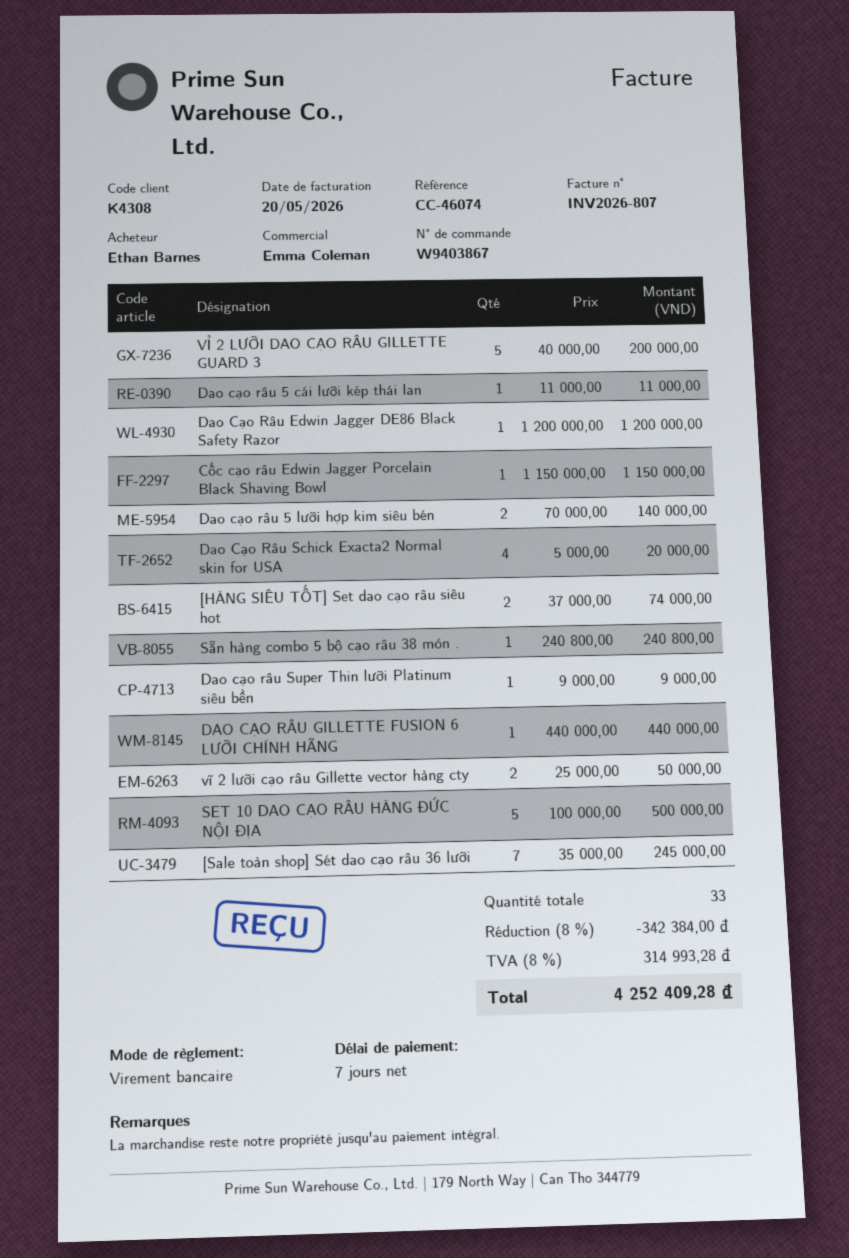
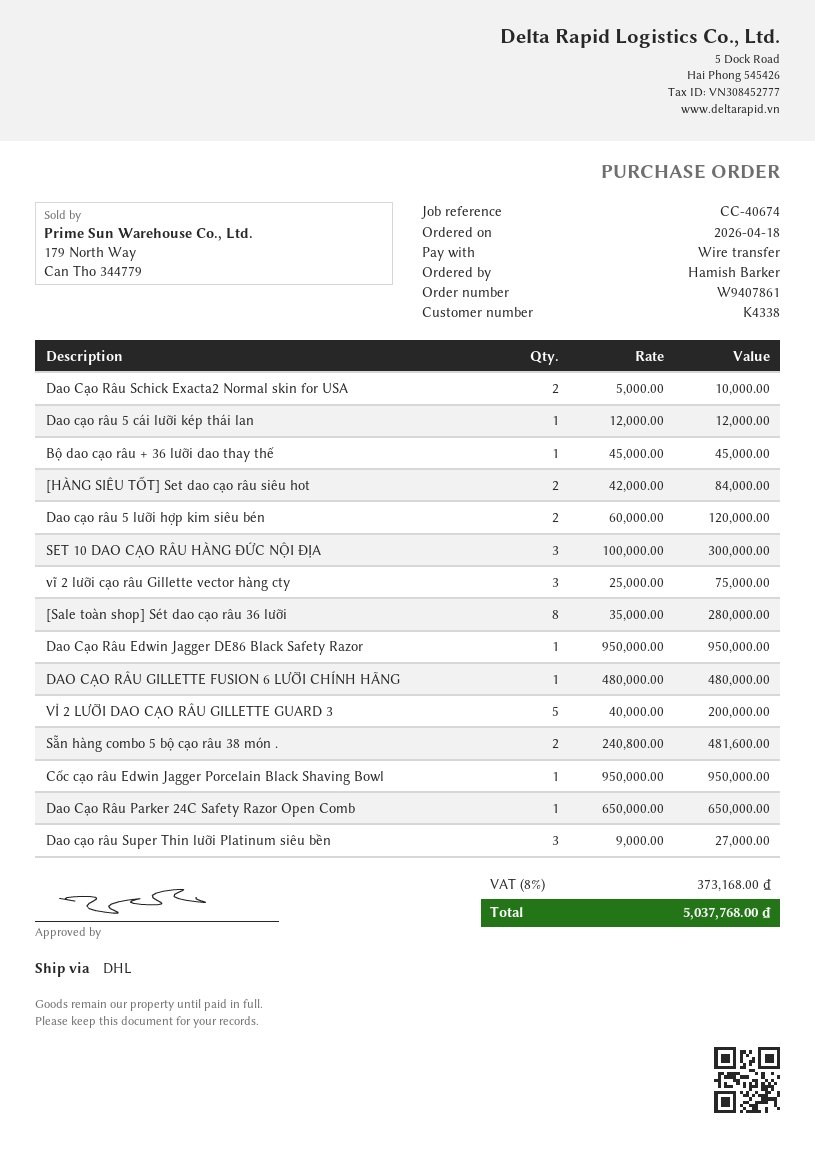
order number: W9403867 -> W9407861
customer number: K4308 -> K4338
reference: CC-46074 -> CC-40674
ordered by: Ethan Barnes -> Hamish Barker
Dao cạo râu 5 cái lưỡi kép thái lan: 1 x 11000.00 = 11000.00 -> 1 x 12000.00 = 12000.00
Dao Cạo Râu Edwin Jagger DE86 Black Safety Razor: 1 x 1200000.00 = 1200000.00 -> 1 x 950000.00 = 950000.00
Cốc cạo râu Edwin Jagger Porcelain Black Shaving Bowl: 1 x 1150000.00 = 1150000.00 -> 1 x 950000.00 = 950000.00
Dao cạo râu 5 lưỡi hợp kim siêu bén: 2 x 70000.00 = 140000.00 -> 2 x 60000.00 = 120000.00
Dao Cạo Râu Schick Exacta2 Normal skin for USA: 4 x 5000.00 = 20000.00 -> 2 x 5000.00 = 10000.00
[HÀNG SIÊU TỐT] Set dao cạo râu siêu hot: 2 x 37000.00 = 74000.00 -> 2 x 42000.00 = 84000.00
Sẵn hàng combo 5 bộ cạo râu 38 món .: 1 x 240800.00 = 240800.00 -> 2 x 240800.00 = 481600.00
Dao cạo râu Super Thin lưỡi Platinum siêu bền: 1 x 9000.00 = 9000.00 -> 3 x 9000.00 = 27000.00
DAO CẠO RÂU GILLETTE FUSION 6 LƯỠI CHÍNH HÃNG: 1 x 440000.00 = 440000.00 -> 1 x 480000.00 = 480000.00
vĩ 2 lưỡi cạo râu Gillette vector hàng cty: 2 x 25000.00 = 50000.00 -> 3 x 25000.00 = 75000.00
SET 10 DAO CẠO RÂU HÀNG ĐỨC NỘI ĐỊA: 5 x 100000.00 = 500000.00 -> 3 x 100000.00 = 300000.00
[Sale toàn shop] Sét dao cạo râu 36 lưỡi: 7 x 35000.00 = 245000.00 -> 8 x 35000.00 = 280000.00
Bộ dao cạo râu + 36 lưỡi dao thay thế: none -> 1 x 45000.00 = 45000.00
Dao Cạo Râu Parker 24C Safety Razor Open Comb: none -> 1 x 650000.00 = 650000.00
discount: 8% = 342384.00 -> none
tax: 8% = 314993.28 -> 8% = 373168.00
total: 4252409.28 -> 5037768.00

